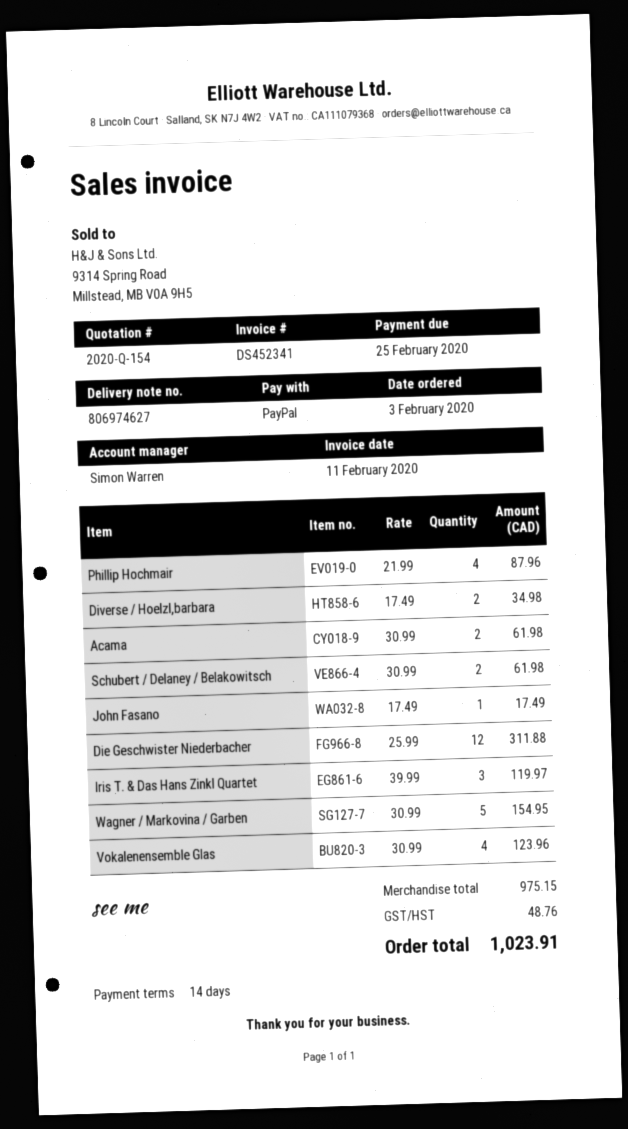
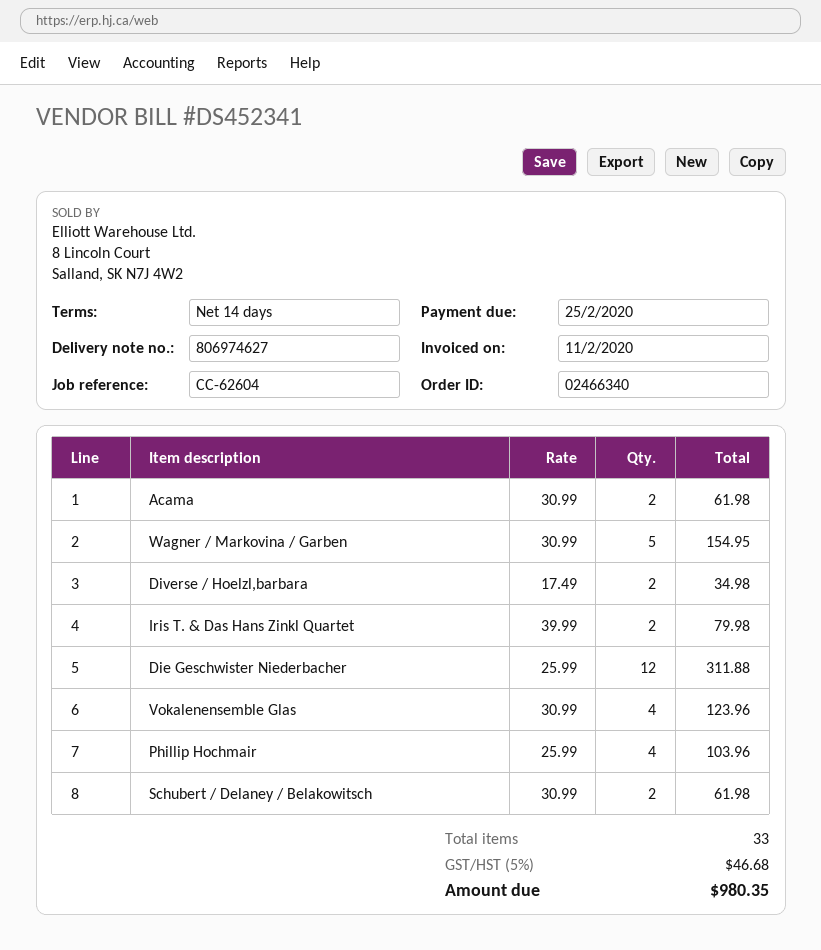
Phillip Hochmair: 4 x 21.99 = 87.96 -> 4 x 25.99 = 103.96
John Fasano: 1 x 17.49 = 17.49 -> none
Iris T. & Das Hans Zinkl Quartet: 3 x 39.99 = 119.97 -> 2 x 39.99 = 79.98
tax: 48.76 -> 46.68
total: 1023.91 -> 980.35

